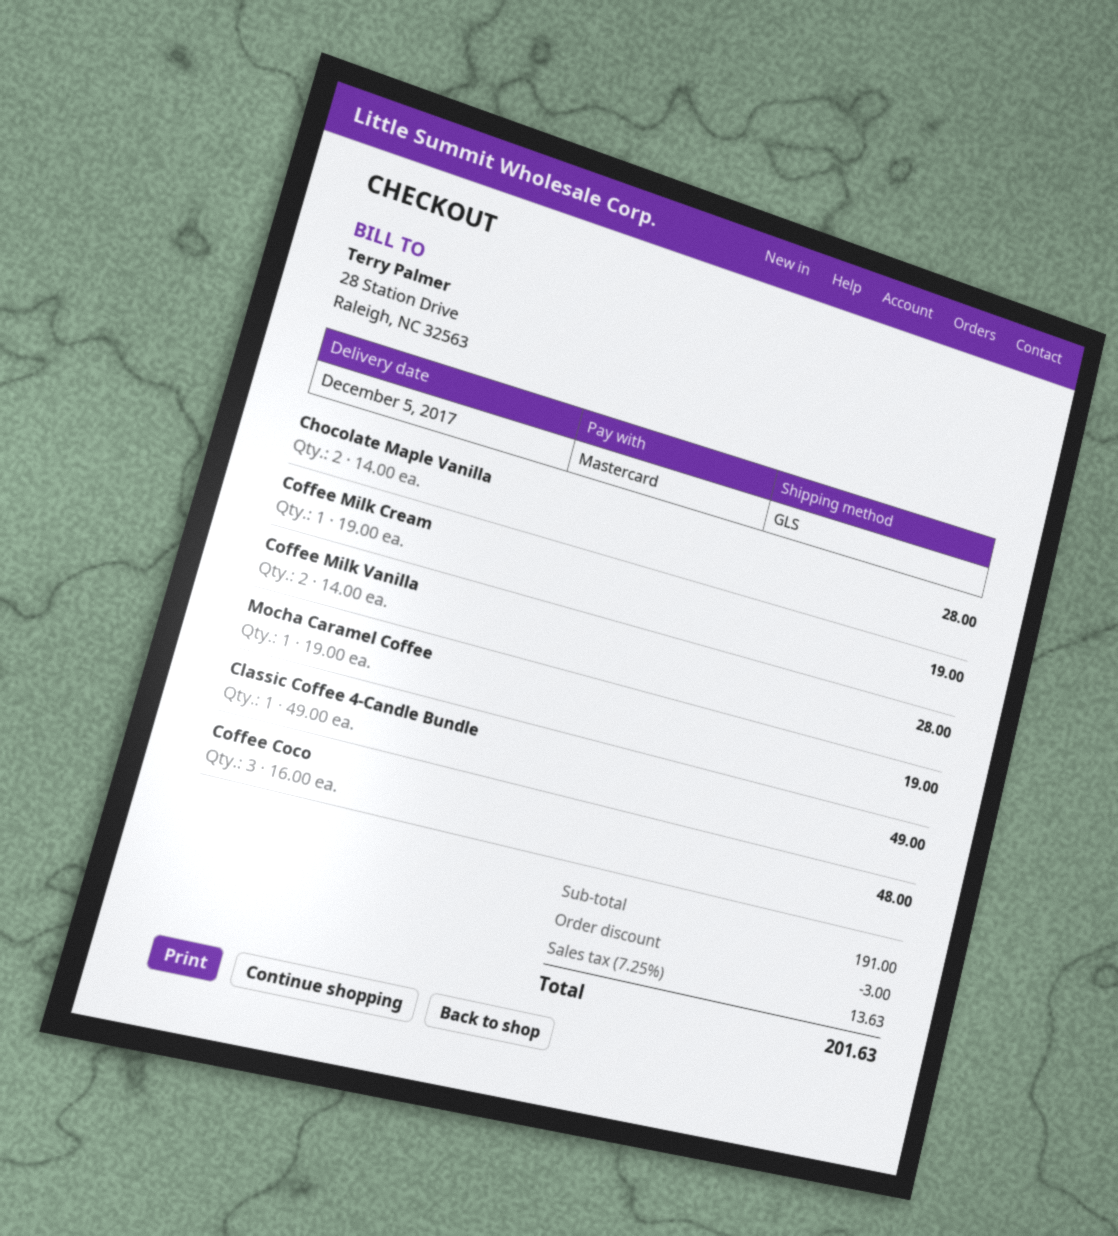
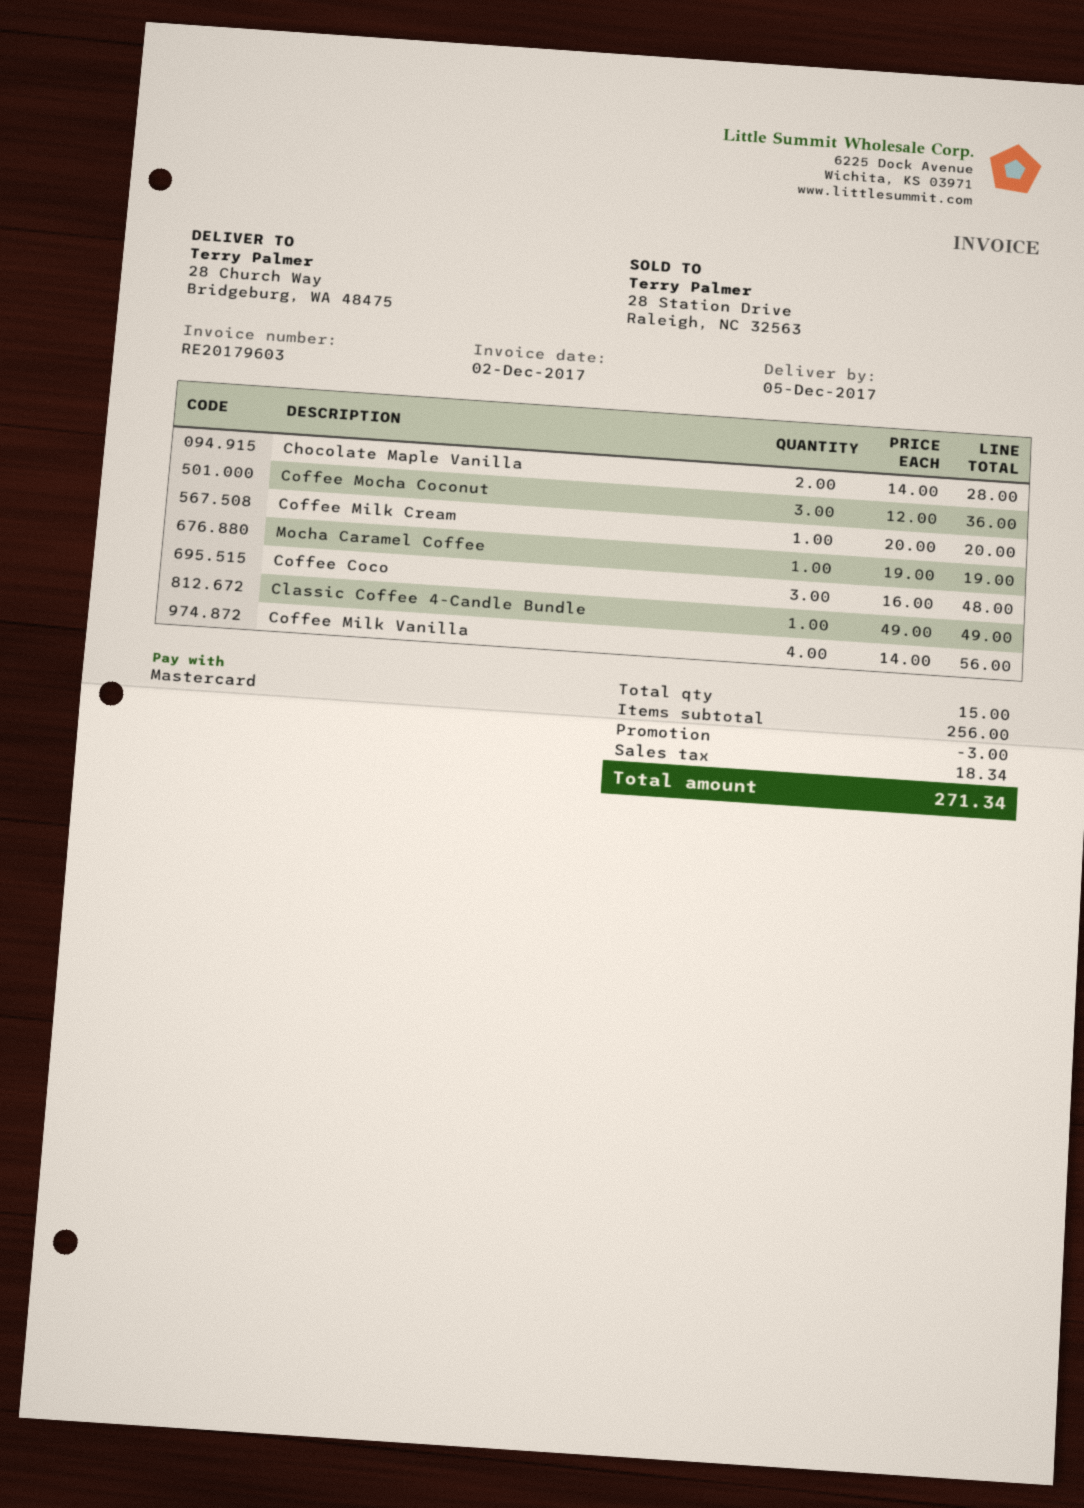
Coffee Milk Cream: 1 x 19.00 = 19.00 -> 1 x 20.00 = 20.00
Coffee Milk Vanilla: 2 x 14.00 = 28.00 -> 4 x 14.00 = 56.00
Coffee Mocha Coconut: none -> 3 x 12.00 = 36.00
subtotal: 191.00 -> 256.00
tax: 13.63 -> 18.34
total: 201.63 -> 271.34

